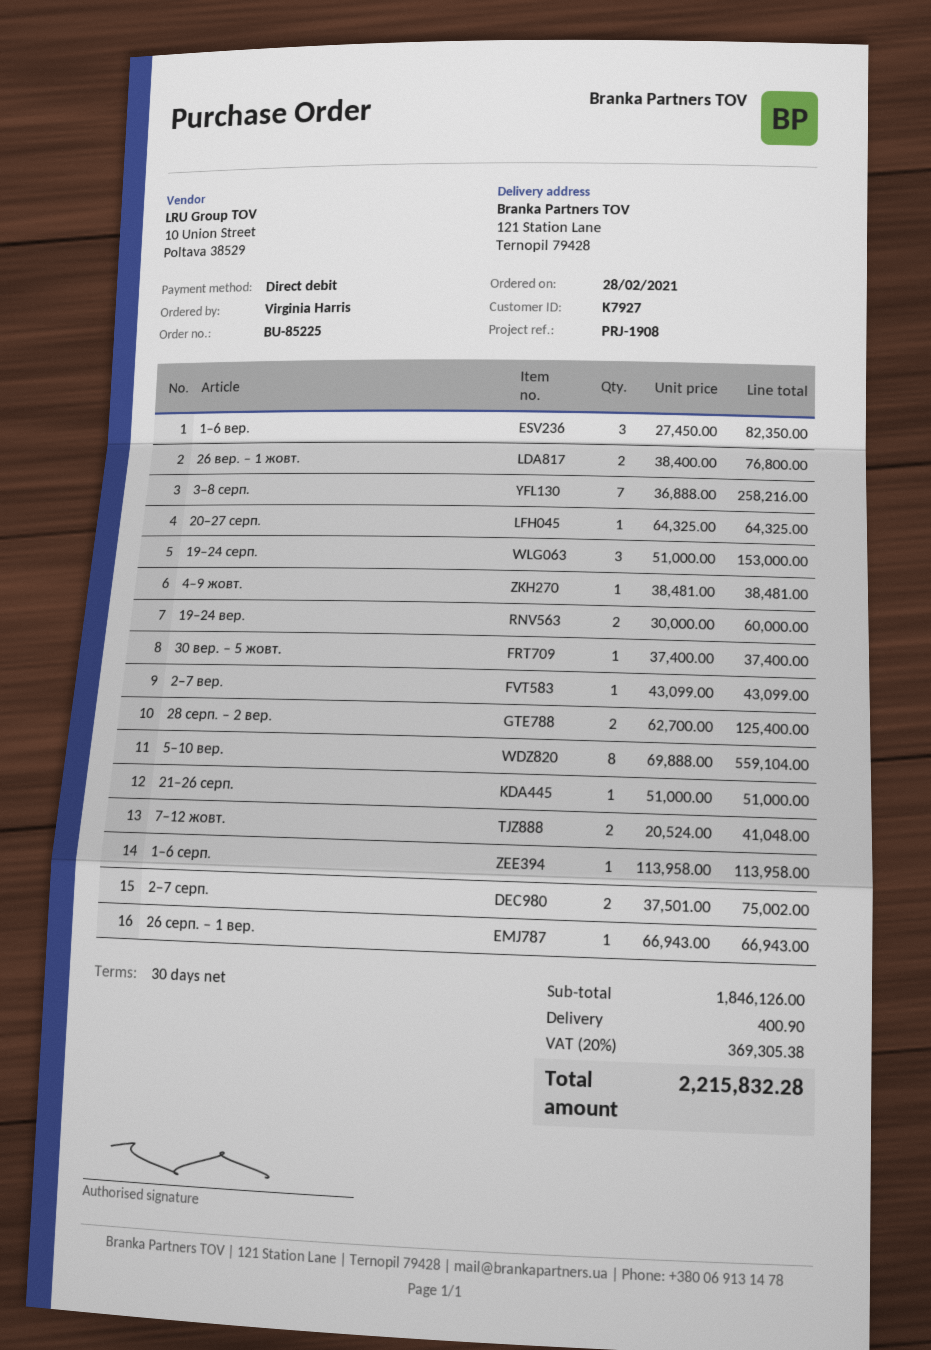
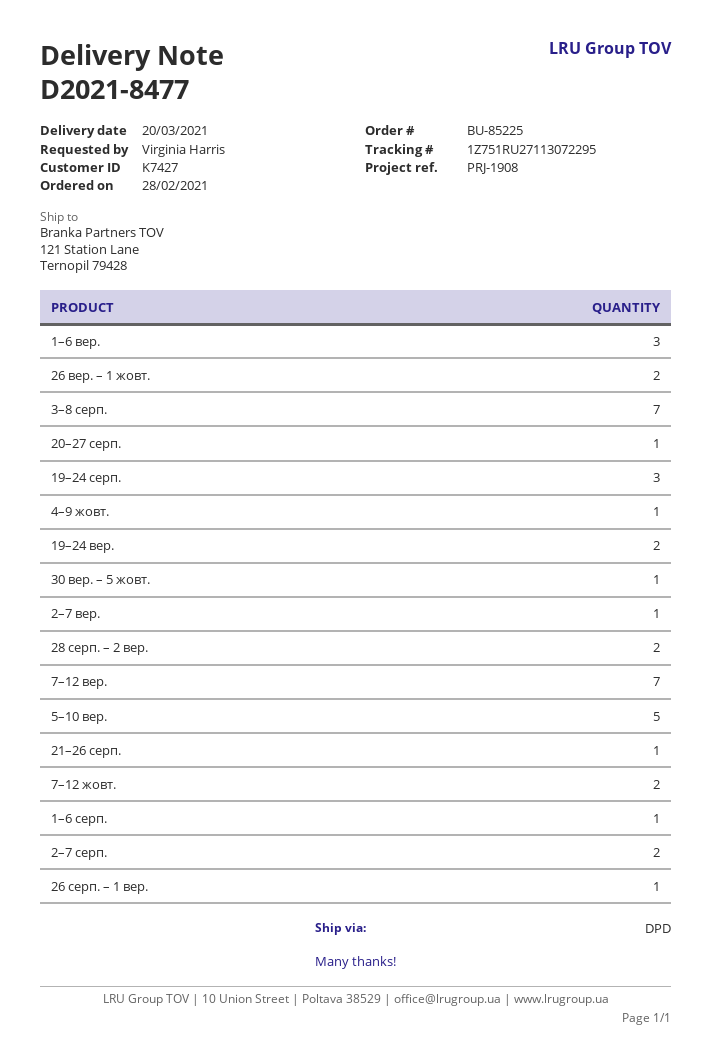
customer number: K7927 -> K7427
5–10 вер.: 8 -> 5
7–12 вер.: none -> 7

